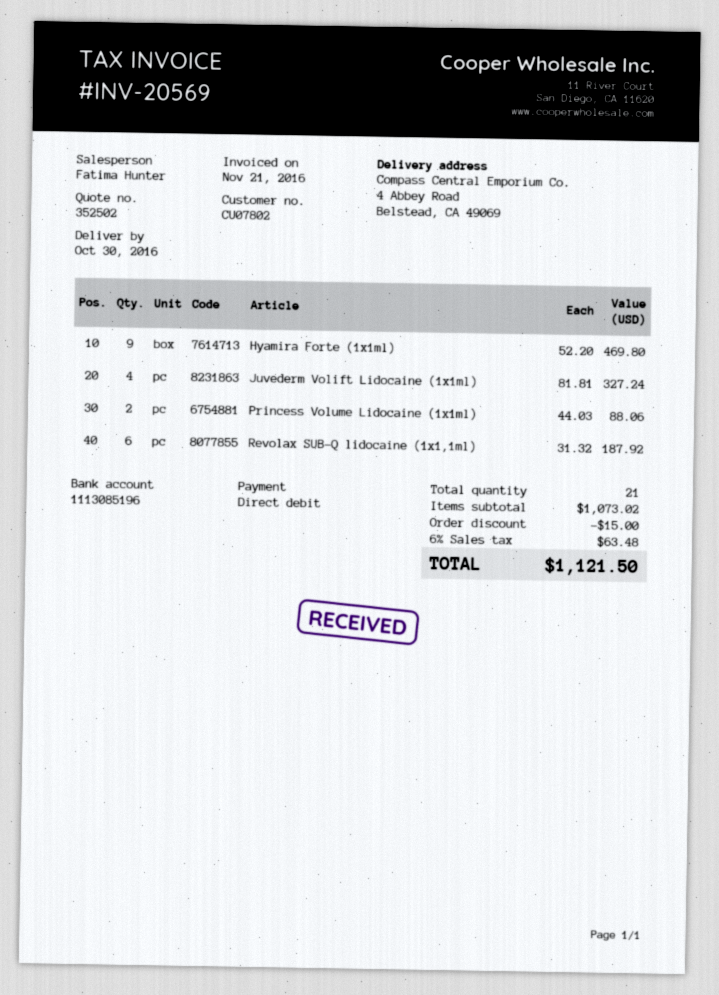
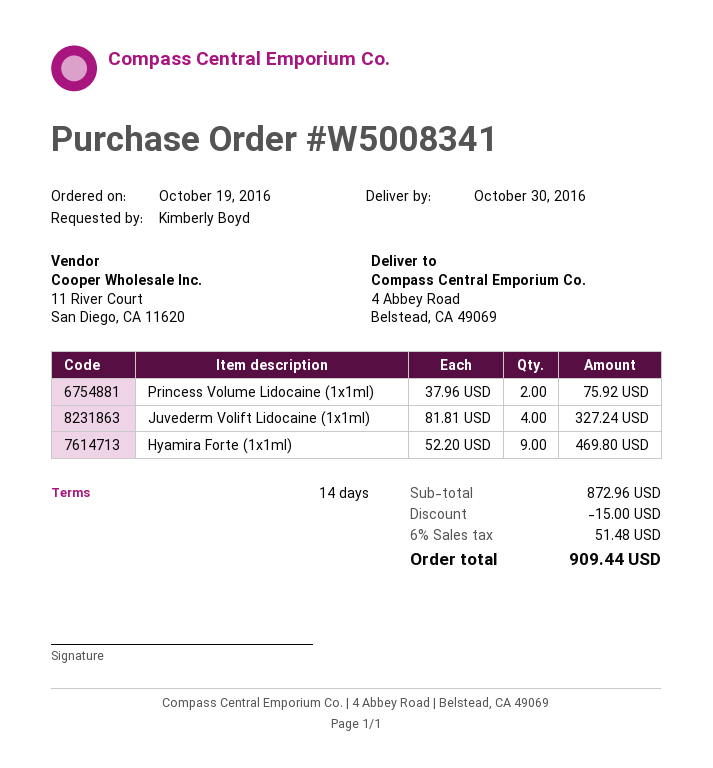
Princess Volume Lidocaine (1x1ml): 2 x 44.03 = 88.06 -> 2 x 37.96 = 75.92
Revolax SUB-Q lidocaine (1x1,1ml): 6 x 31.32 = 187.92 -> none
subtotal: 1073.02 -> 872.96
tax: 6% = 63.48 -> 6% = 51.48
total: 1121.50 -> 909.44

